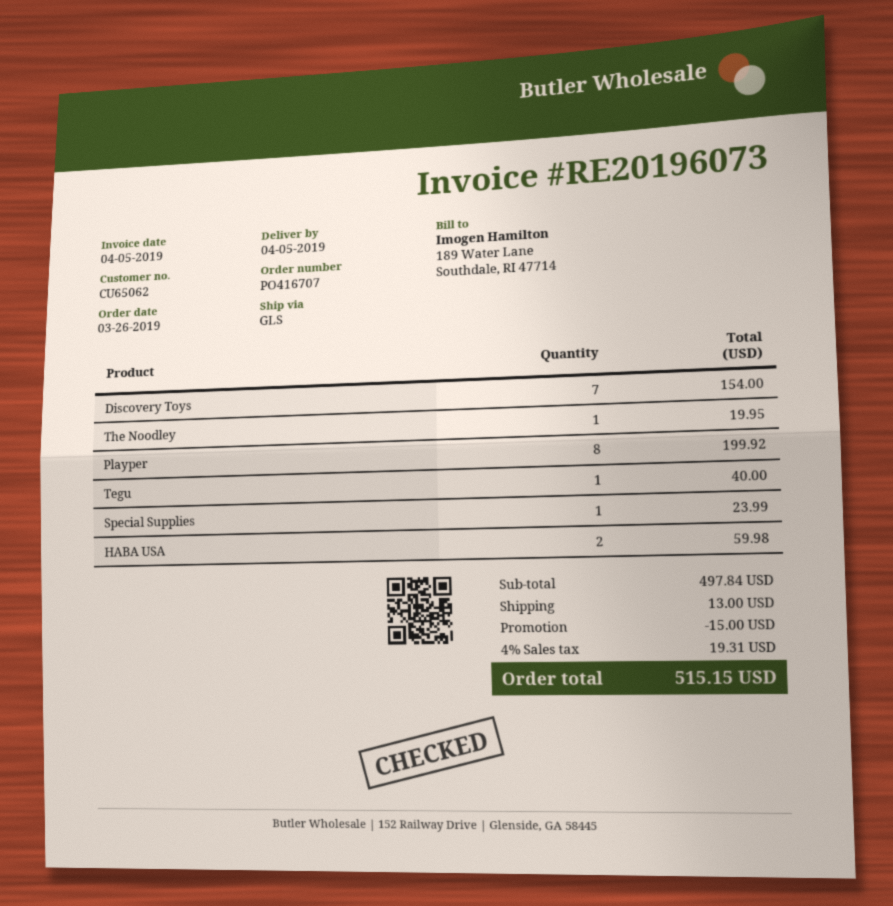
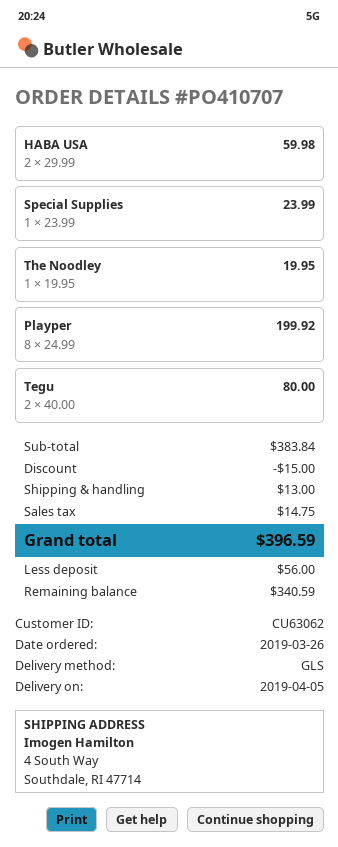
order number: PO416707 -> PO410707
customer number: CU65062 -> CU63062
Discovery Toys: 7 for 154.00 -> none
Tegu: 1 for 40.00 -> 2 for 80.00
subtotal: 497.84 -> 383.84
tax: 19.31 -> 14.75
total: 515.15 -> 396.59

